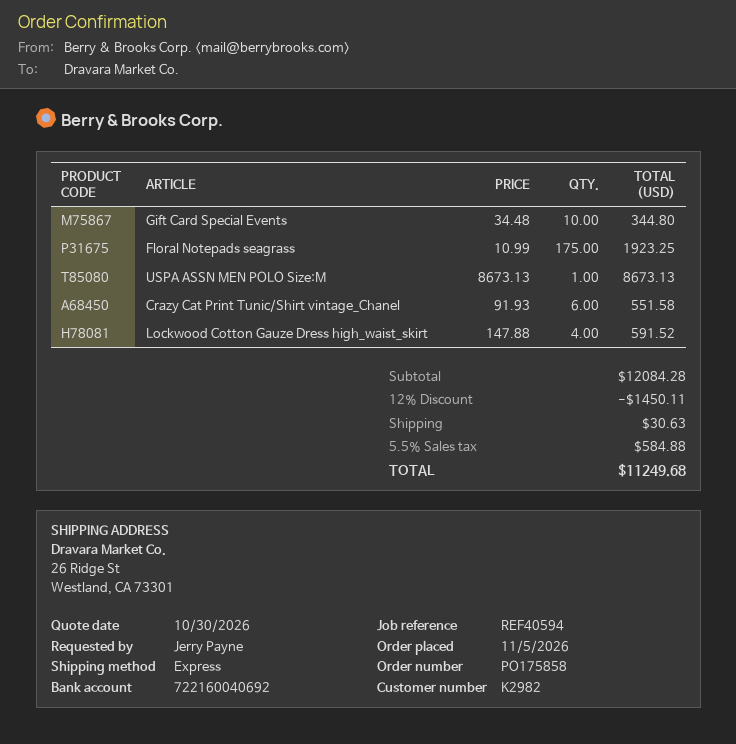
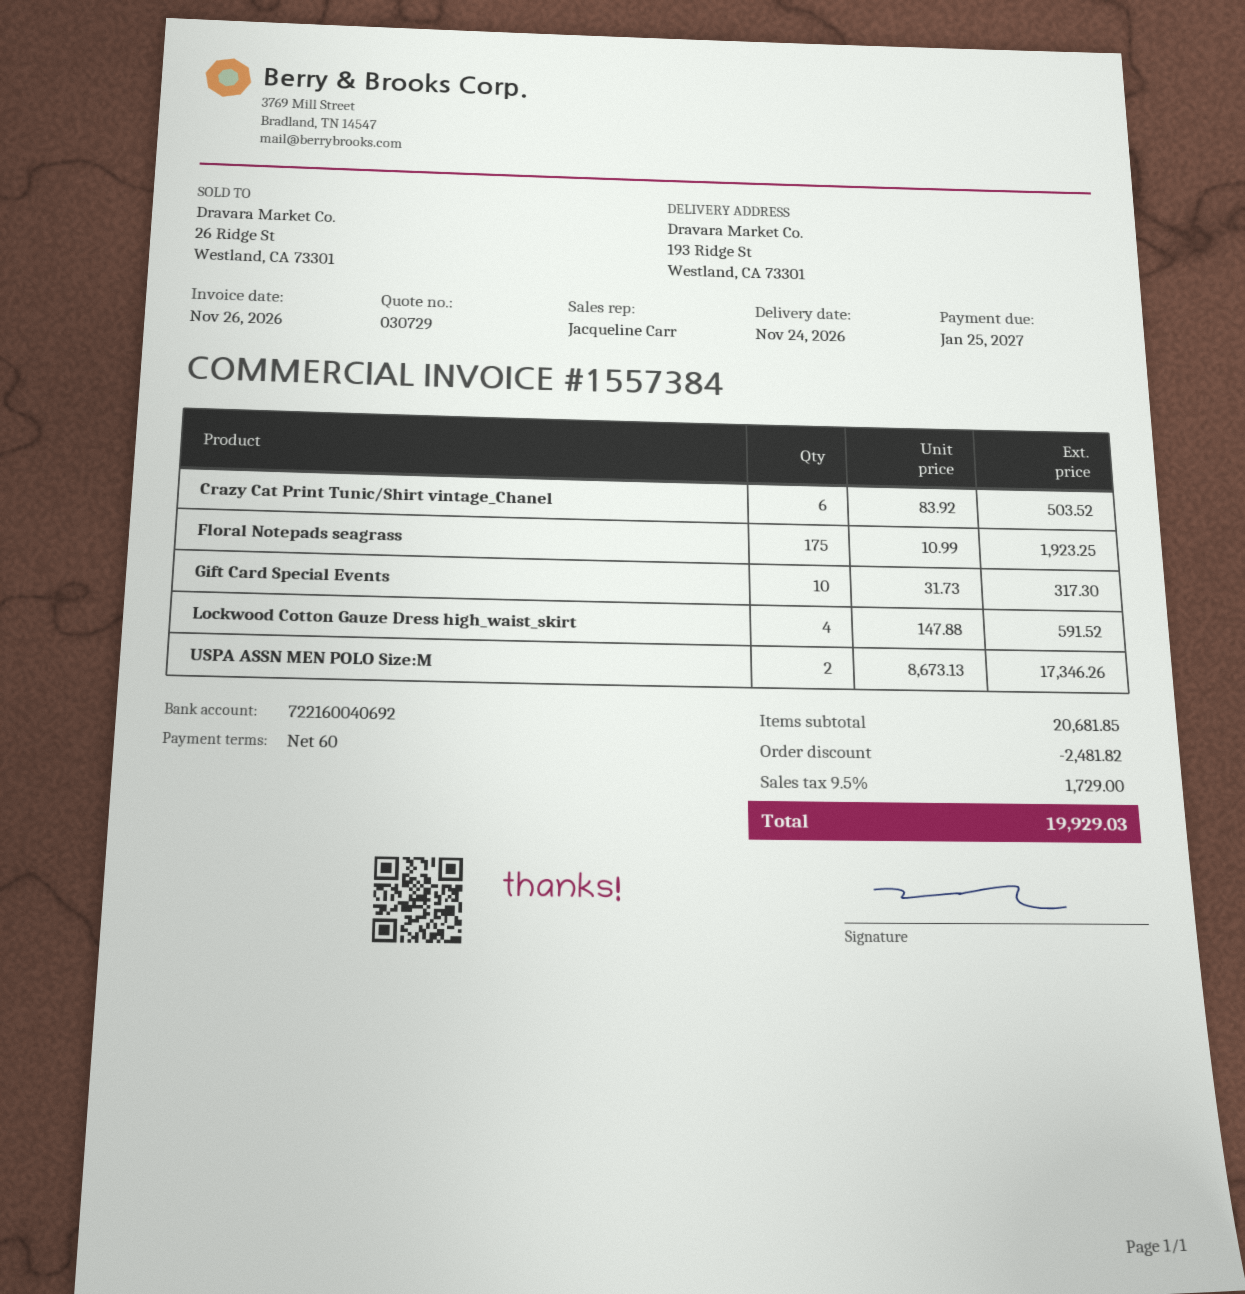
ship to: 26 Ridge St, Westland, CA 73301 -> 193 Ridge St, Westland, CA 73301
Gift Card Special Events: 10 x 34.48 = 344.80 -> 10 x 31.73 = 317.30
USPA ASSN MEN POLO Size:M: 1 x 8673.13 = 8673.13 -> 2 x 8673.13 = 17346.26
Crazy Cat Print Tunic/Shirt vintage_Chanel: 6 x 91.93 = 551.58 -> 6 x 83.92 = 503.52
subtotal: 12084.28 -> 20681.85
discount: 1450.11 -> 2481.82
shipping: 30.63 -> none
tax: 5.5% = 584.88 -> 9.5% = 1729.00
total: 11249.68 -> 19929.03

